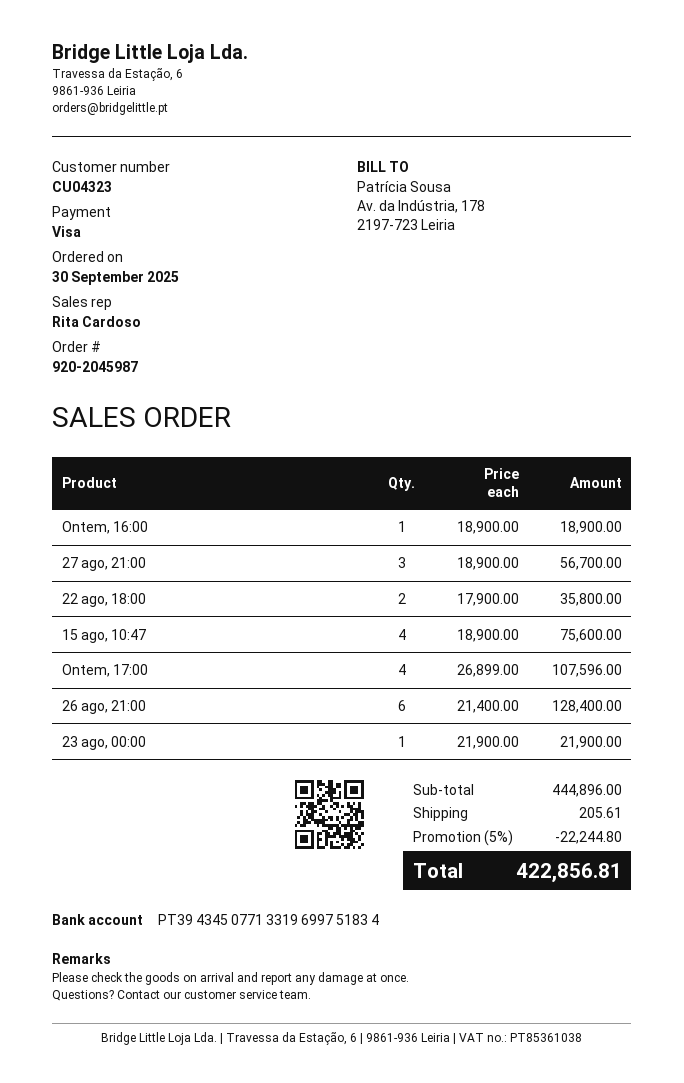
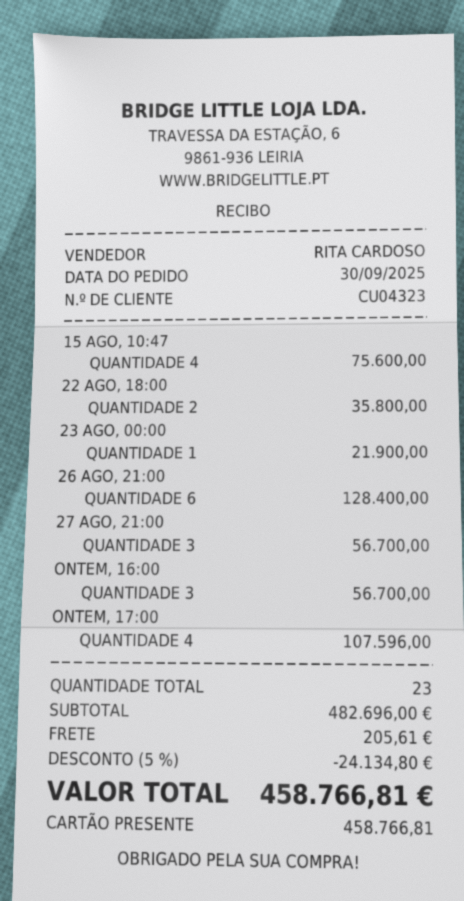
payment method: Visa -> gift card
Ontem, 16:00: 1 for 18900.00 -> 3 for 56700.00
subtotal: 444896.00 -> 482696.00
discount: 5% = 22244.80 -> 5% = 24134.80
total: 422856.81 -> 458766.81

